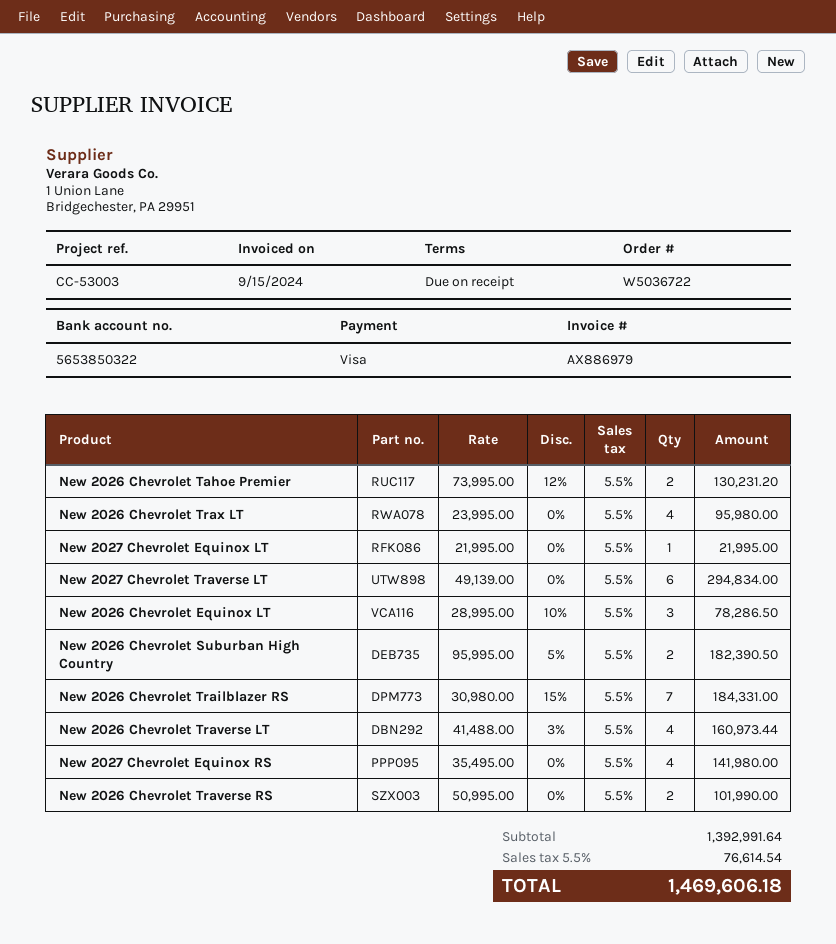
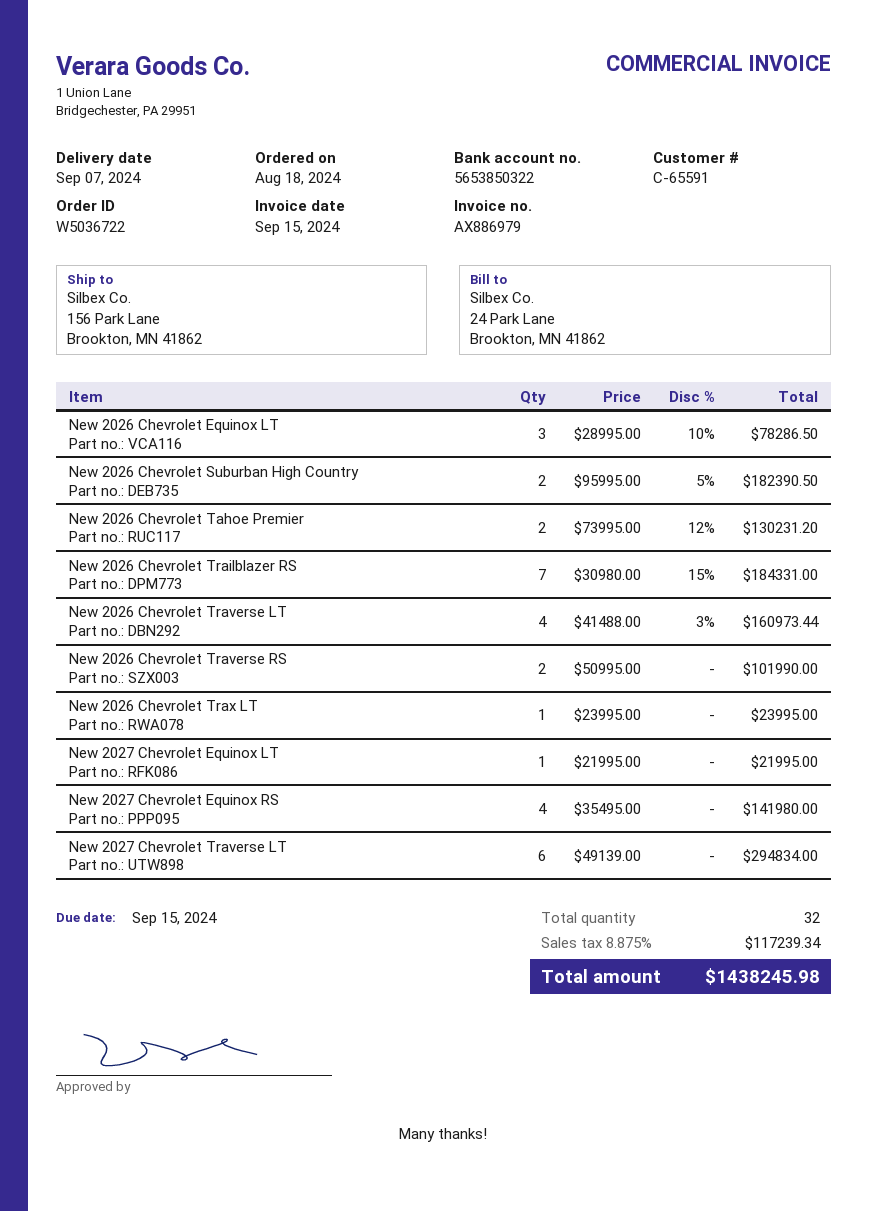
New 2026 Chevrolet Trax LT: 4 x 23995.00 = 95980.00 -> 1 x 23995.00 = 23995.00
tax: 5.5% = 76614.54 -> 8.875% = 117239.34
total: 1469606.18 -> 1438245.98

